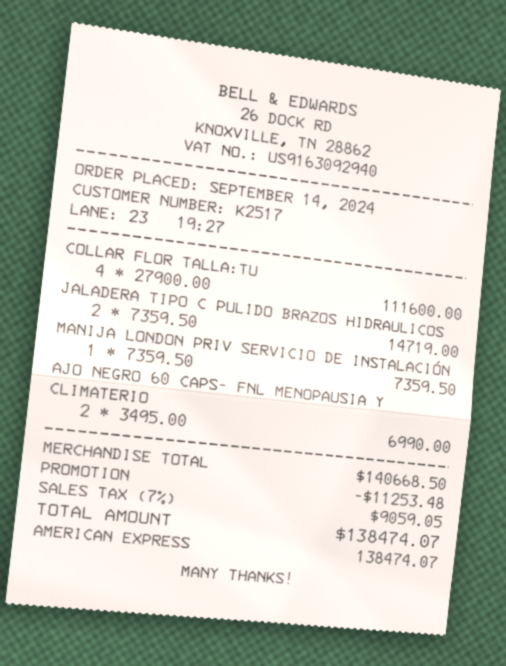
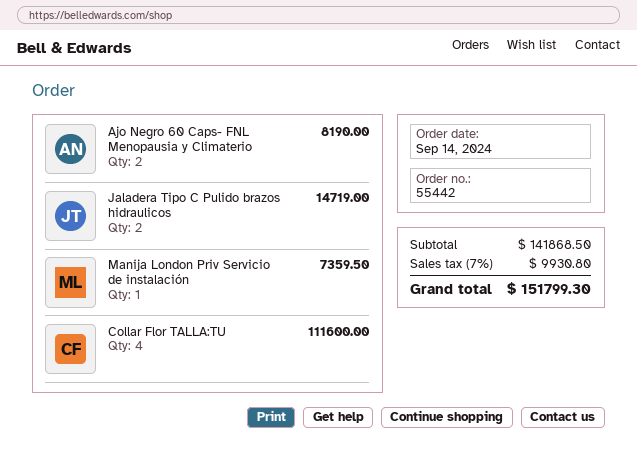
AJO NEGRO 60 CAPS- FNL MENOPAUSIA Y CLIMATERIO: 2 for 6990.00 -> 2 for 8190.00
subtotal: 140668.50 -> 141868.50
discount: 11253.48 -> none
tax: 7% = 9059.05 -> 7% = 9930.80
total: 138474.07 -> 151799.30

